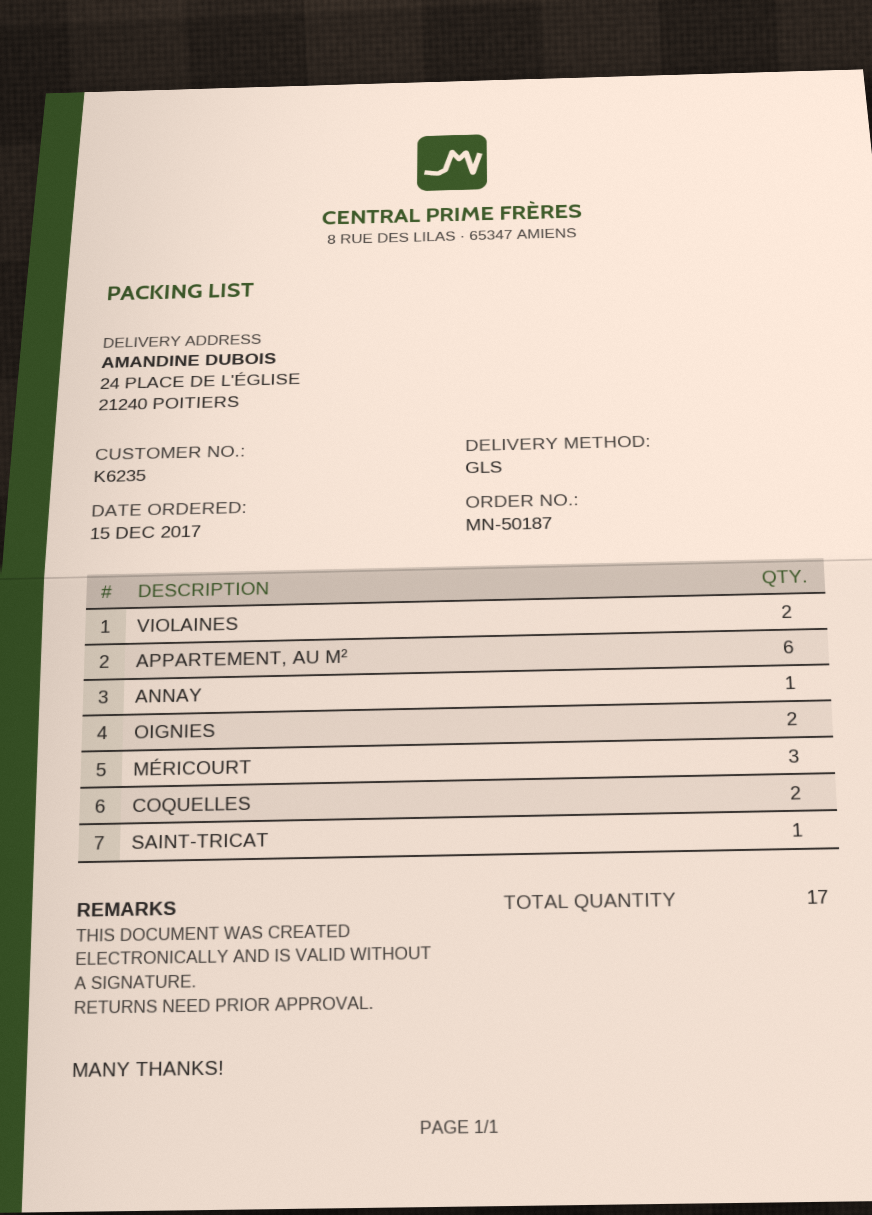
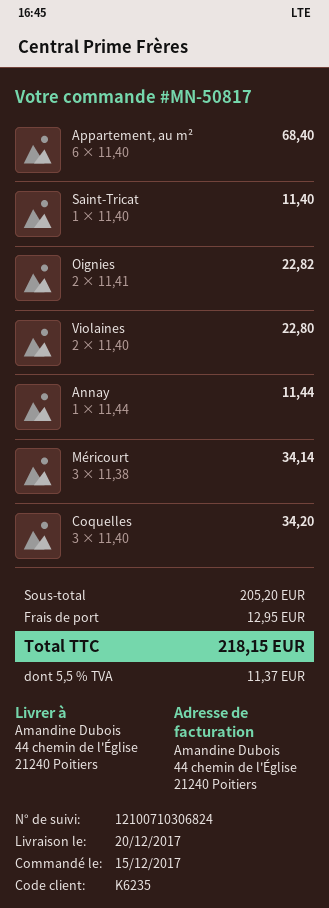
order number: MN-50187 -> MN-50817
ship to: 24 PLACE DE L'ÉGLISE, 21240 POITIERS -> 44 chemin de l'Église, 21240 Poitiers
COQUELLES: 2 -> 3

